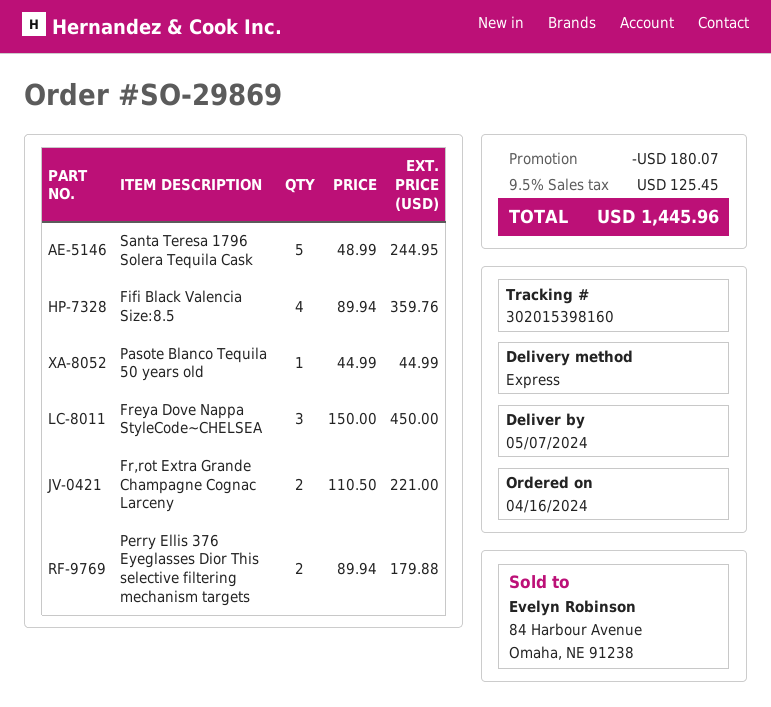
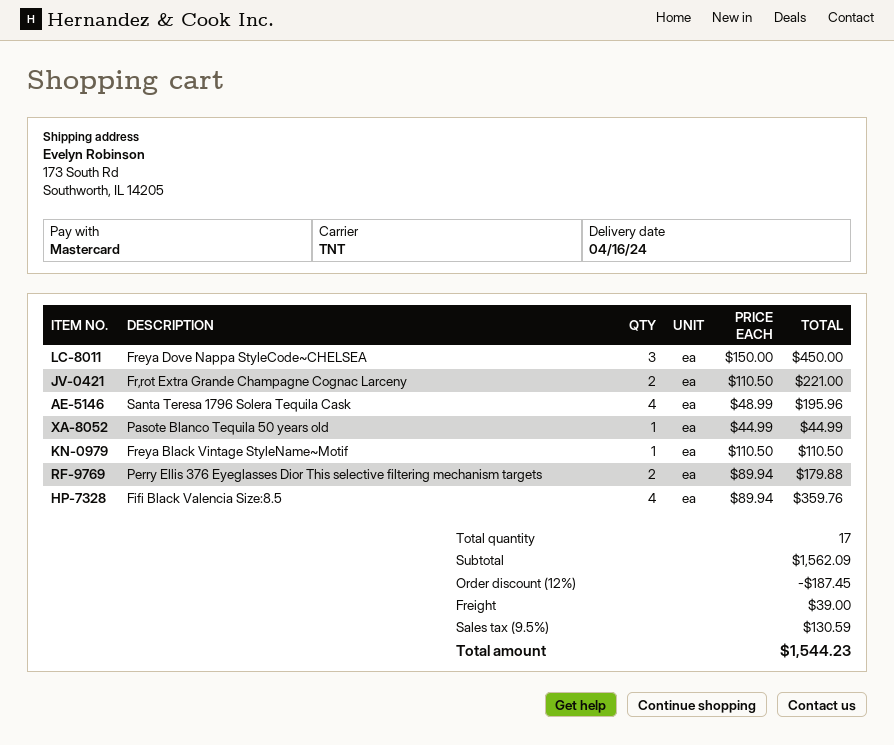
delivery date: 2024-05-07 -> 2024-04-16
shipping method: express -> TNT
Santa Teresa 1796 Solera Tequila Cask: 5 x 48.99 = 244.95 -> 4 x 48.99 = 195.96
Freya Black Vintage StyleName~Motif: none -> 1 x 110.50 = 110.50
discount: 180.07 -> 187.45
shipping: none -> 39.00
tax: 9.5% = 125.45 -> 9.5% = 130.59
total: 1445.96 -> 1544.23

